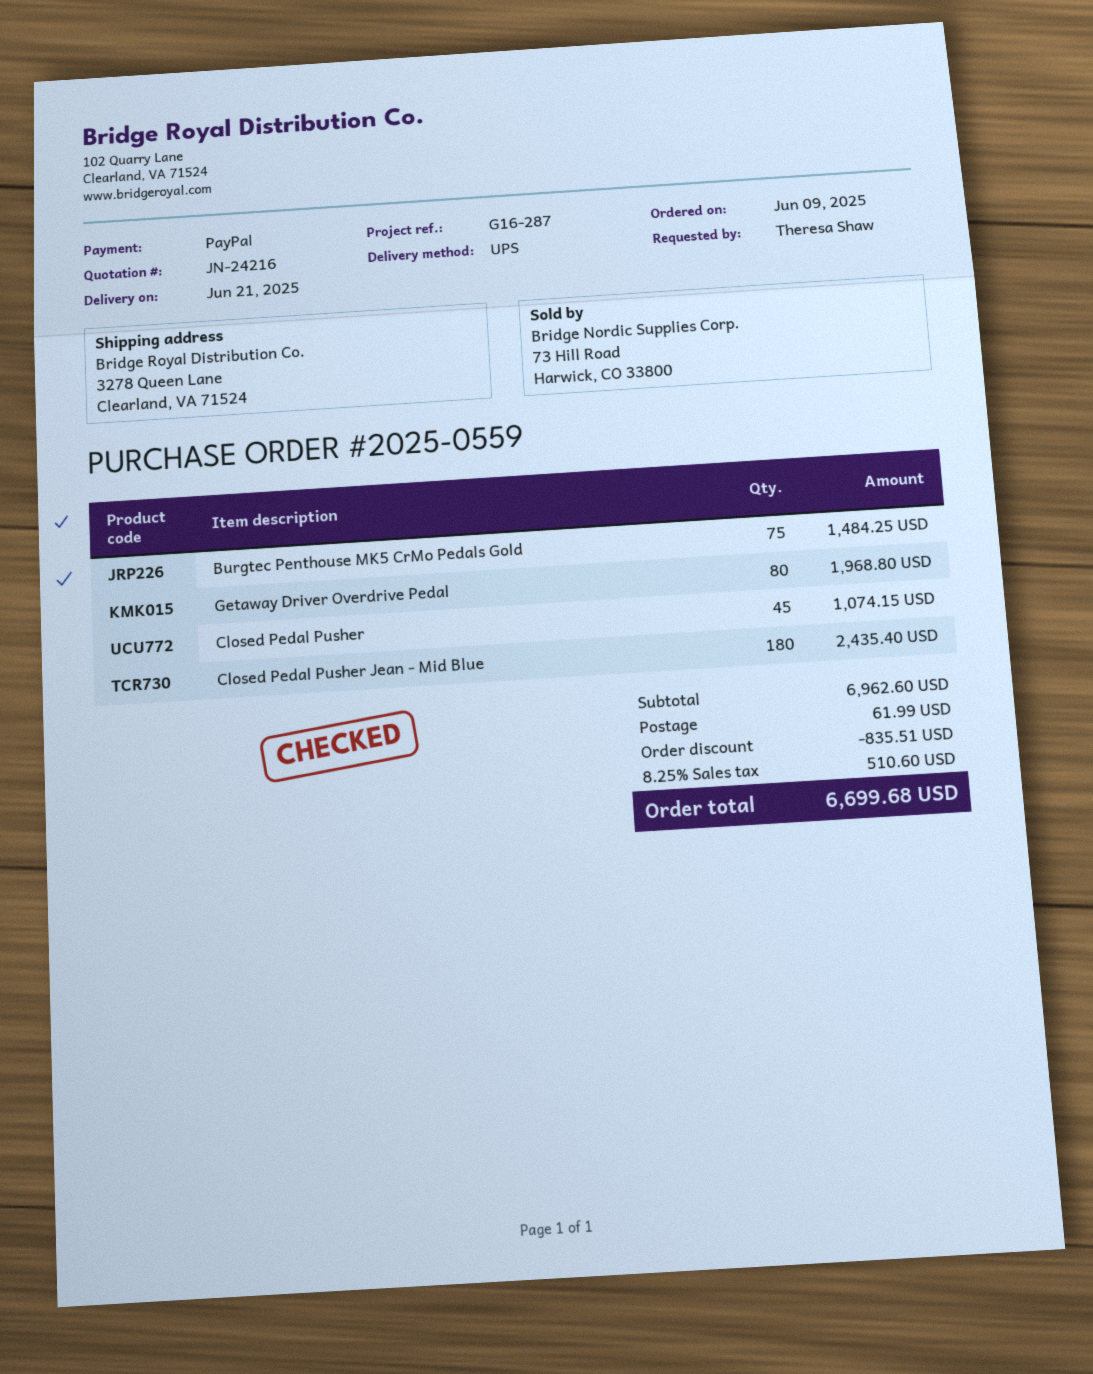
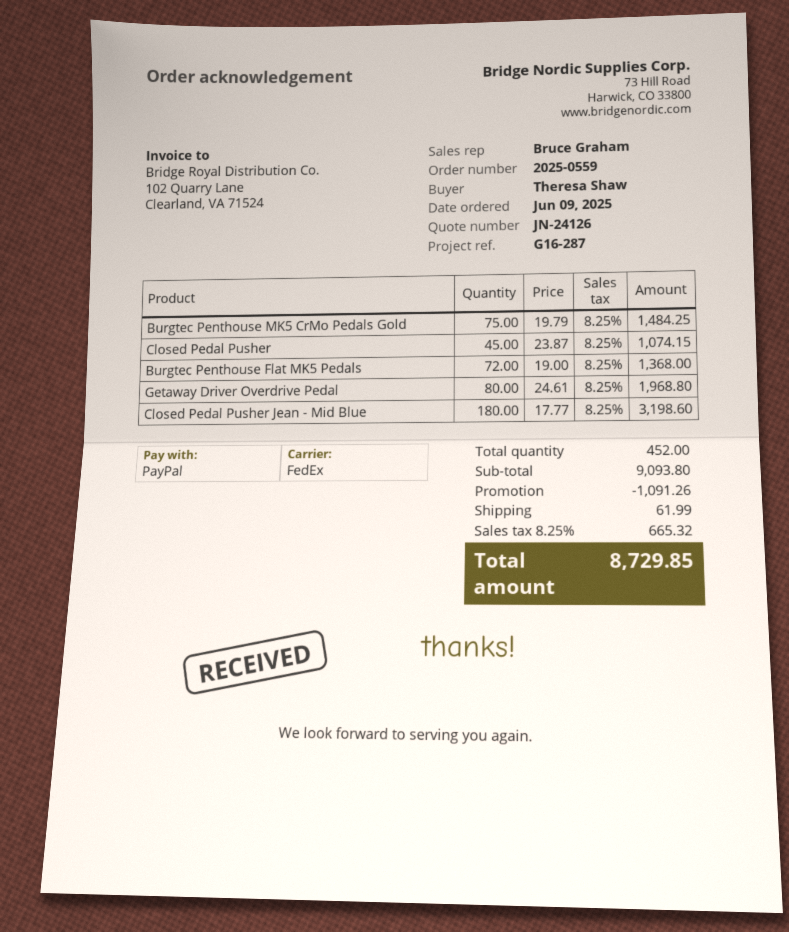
quote number: JN-24216 -> JN-24126
shipping method: UPS -> FedEx
Closed Pedal Pusher Jean - Mid Blue: 180 for 2435.40 -> 180 for 3198.60
Burgtec Penthouse Flat MK5 Pedals: none -> 72 for 1368.00
subtotal: 6962.60 -> 9093.80
discount: 835.51 -> 1091.26
tax: 8.25% = 510.60 -> 8.25% = 665.32
total: 6699.68 -> 8729.85

